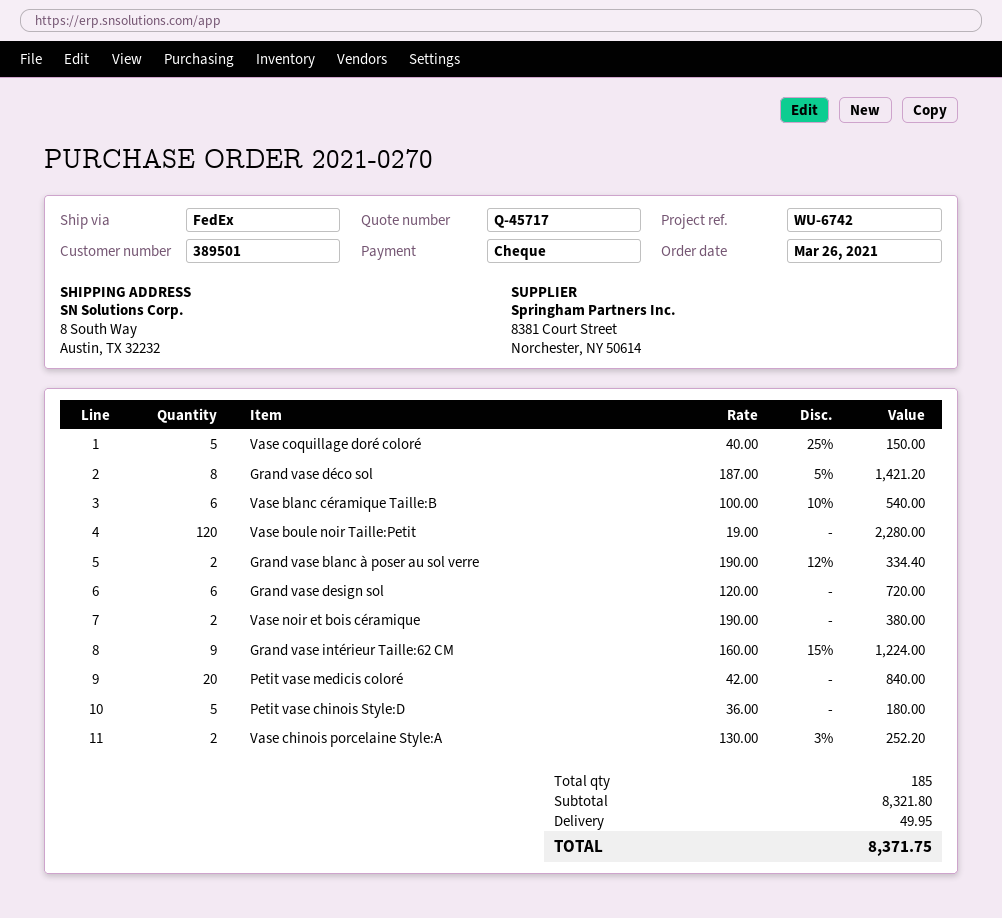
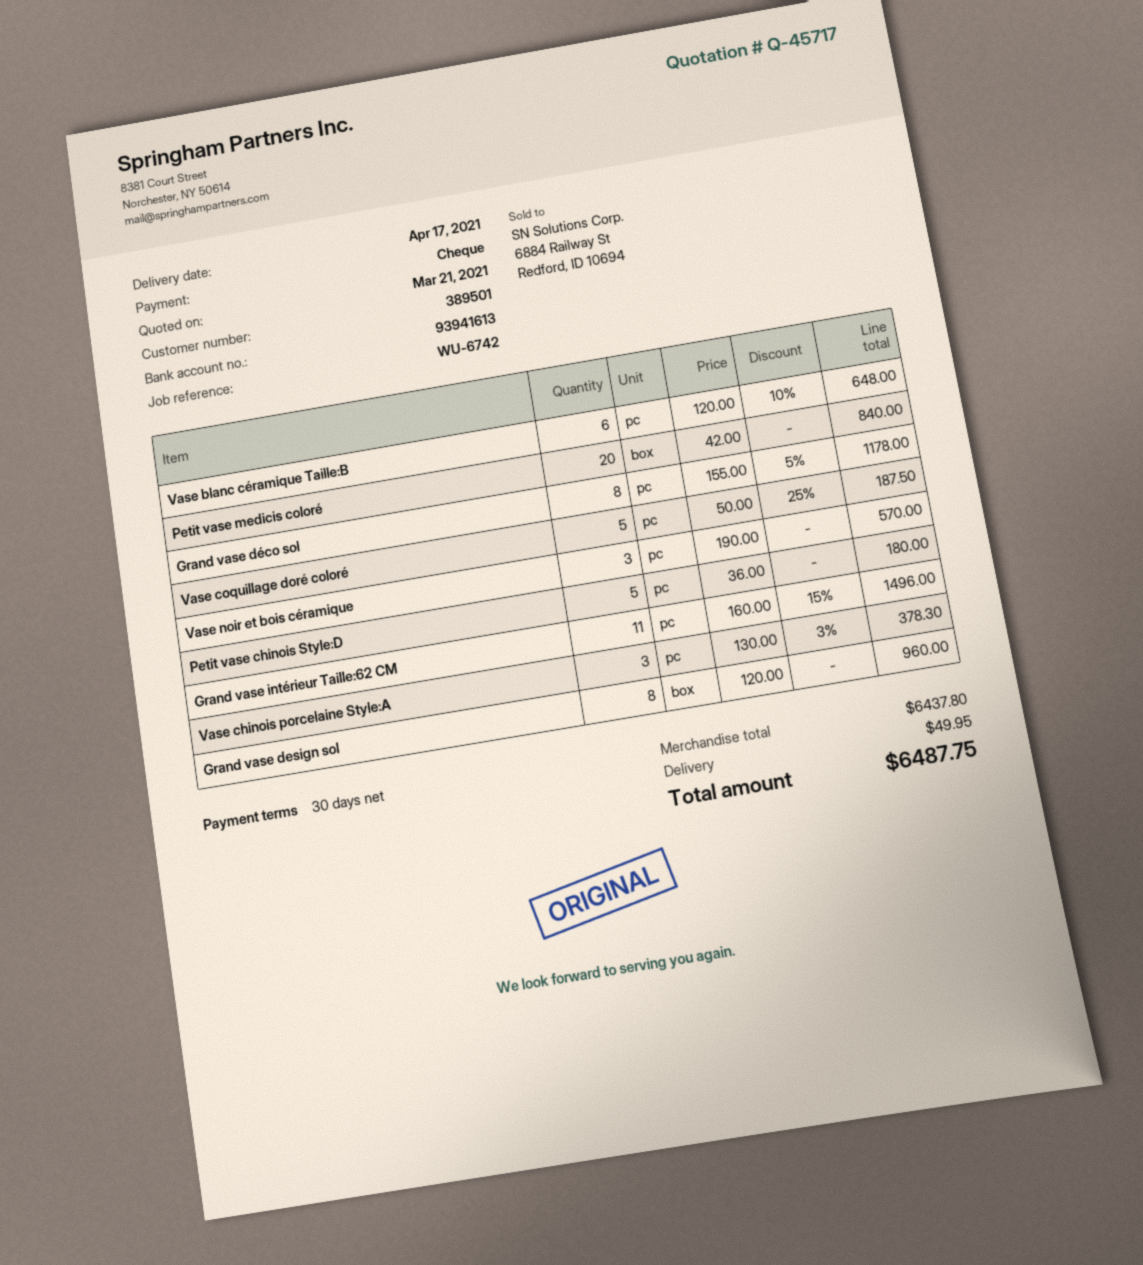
Vase coquillage doré coloré: 5 x 40.00 - 25% = 150.00 -> 5 x 50.00 - 25% = 187.50
Grand vase déco sol: 8 x 187.00 - 5% = 1421.20 -> 8 x 155.00 - 5% = 1178.00
Vase blanc céramique Taille:B: 6 x 100.00 - 10% = 540.00 -> 6 x 120.00 - 10% = 648.00
Vase boule noir Taille:Petit: 120 x 19.00 = 2280.00 -> none
Grand vase blanc à poser au sol verre: 2 x 190.00 - 12% = 334.40 -> none
Grand vase design sol: 6 x 120.00 = 720.00 -> 8 x 120.00 = 960.00
Vase noir et bois céramique: 2 x 190.00 = 380.00 -> 3 x 190.00 = 570.00
Grand vase intérieur Taille:62 CM: 9 x 160.00 - 15% = 1224.00 -> 11 x 160.00 - 15% = 1496.00
Vase chinois porcelaine Style:A: 2 x 130.00 - 3% = 252.20 -> 3 x 130.00 - 3% = 378.30
subtotal: 8321.80 -> 6437.80
total: 8371.75 -> 6487.75

